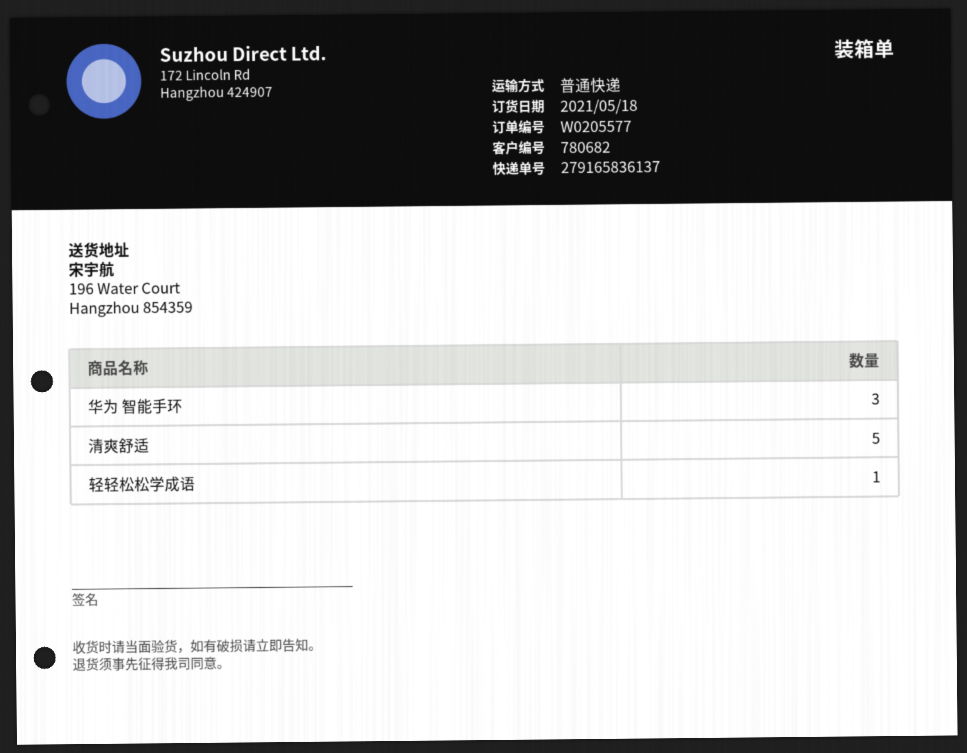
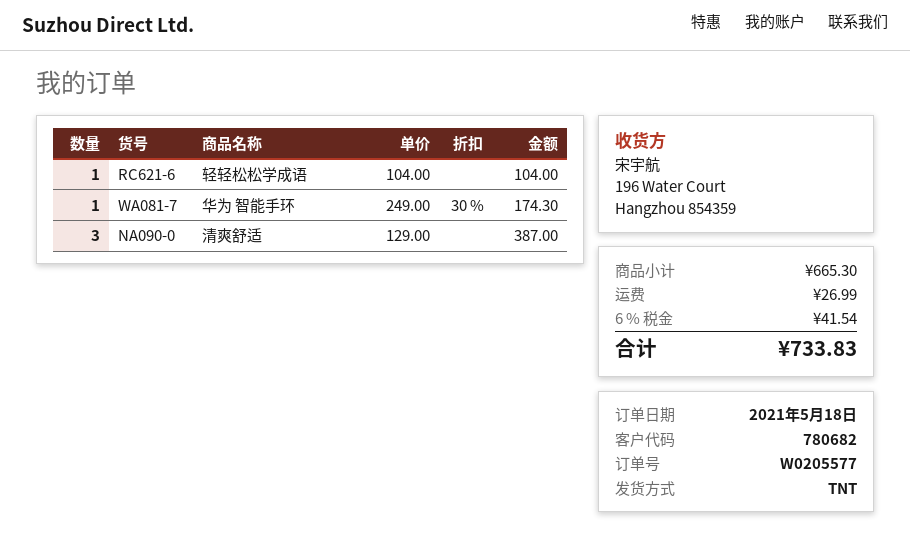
shipping method: standard -> TNT
华为 智能手环: 3 -> 1
清爽舒适: 5 -> 3

